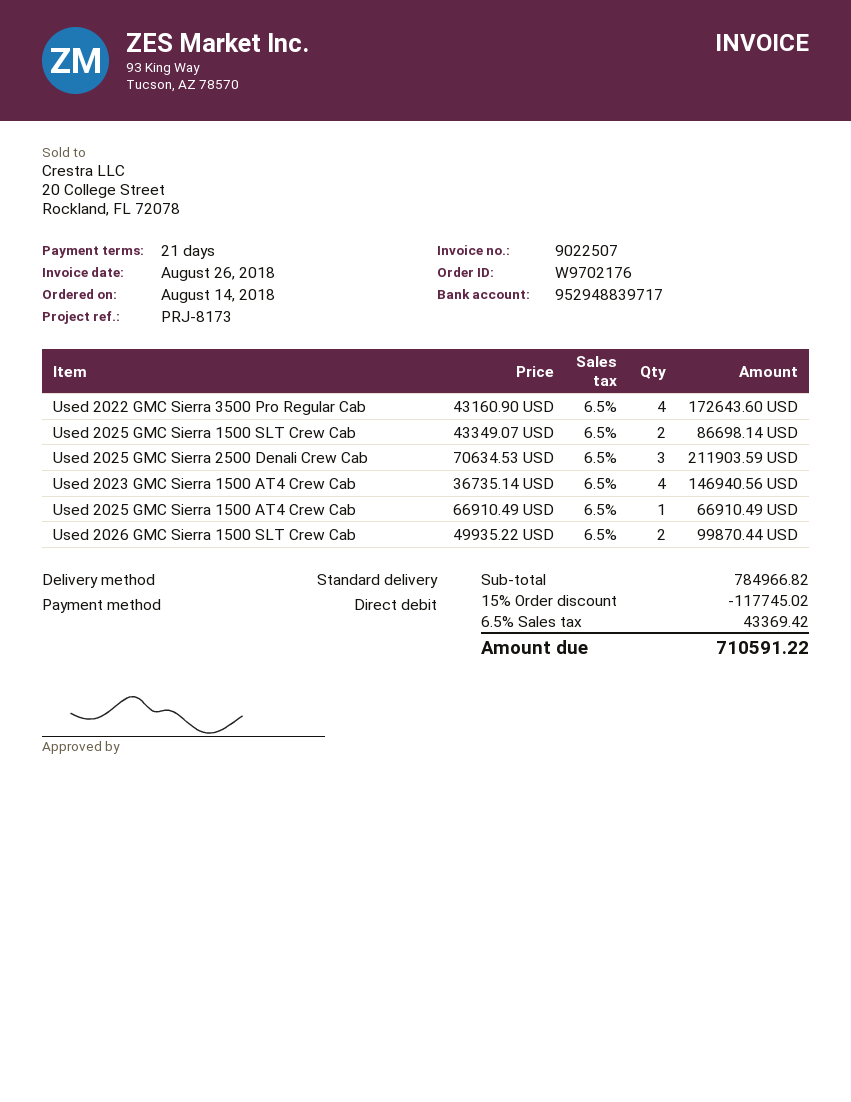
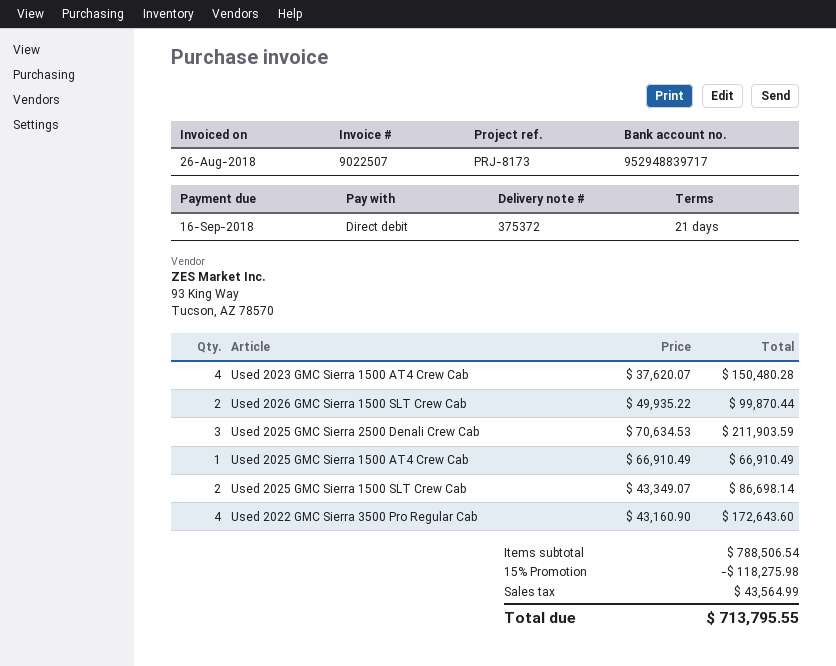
Used 2023 GMC Sierra 1500 AT4 Crew Cab: 4 x 36735.14 = 146940.56 -> 4 x 37620.07 = 150480.28
subtotal: 784966.82 -> 788506.54
discount: 15% = 117745.02 -> 15% = 118275.98
tax: 43369.42 -> 43564.99
total: 710591.22 -> 713795.55

